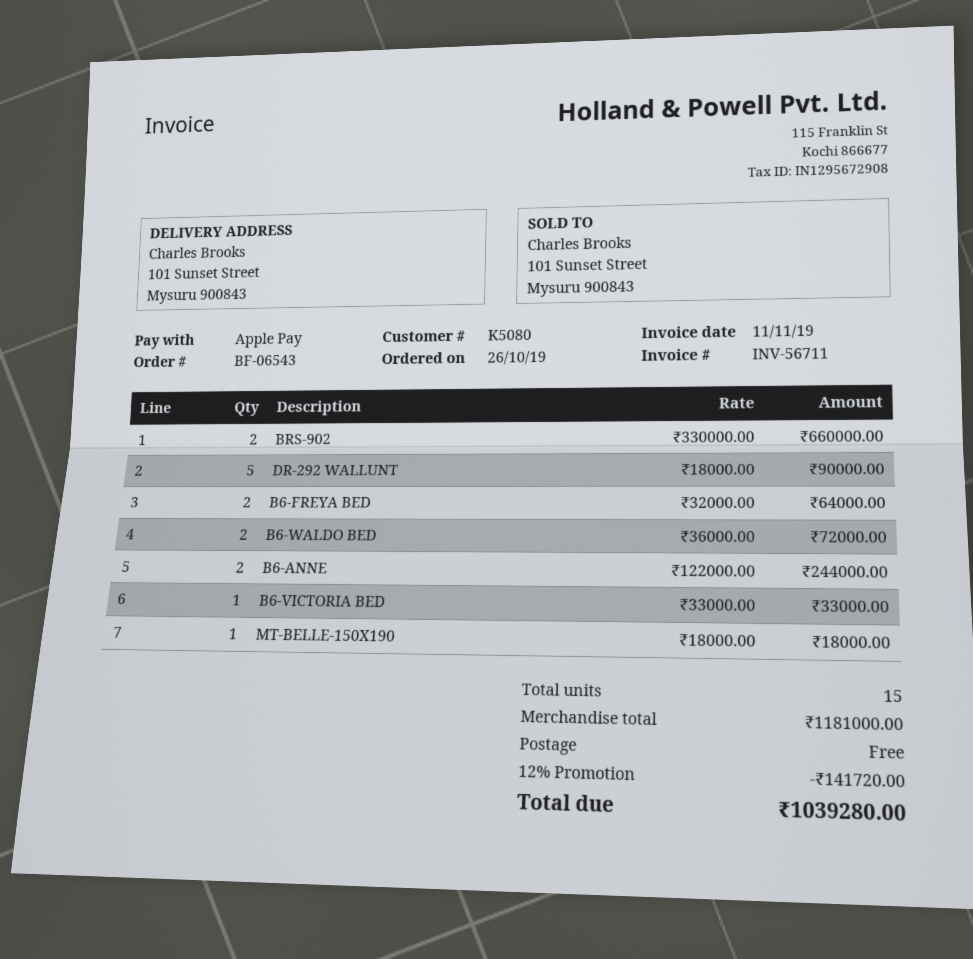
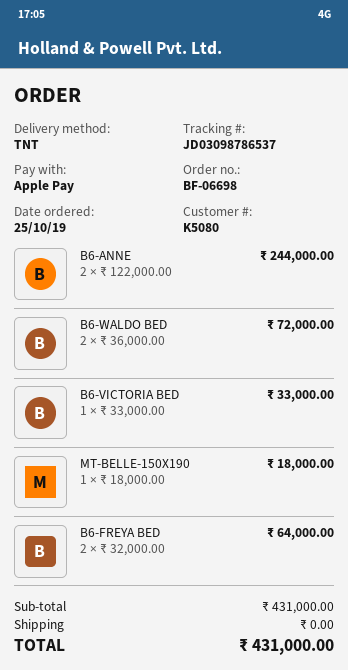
order number: BF-06543 -> BF-06698
order date: 2019-10-26 -> 2019-10-25
BRS-902: 2 x 330000.00 = 660000.00 -> none
DR-292 WALLUNT: 5 x 18000.00 = 90000.00 -> none
subtotal: 1181000.00 -> 431000.00
discount: 12% = 141720.00 -> none
total: 1039280.00 -> 431000.00

